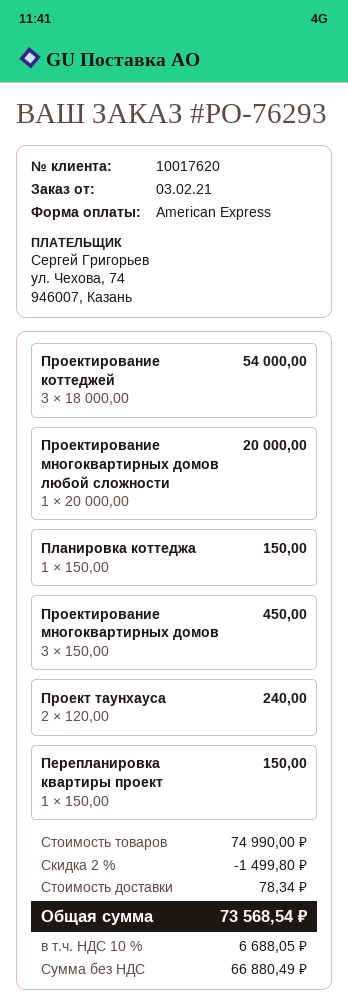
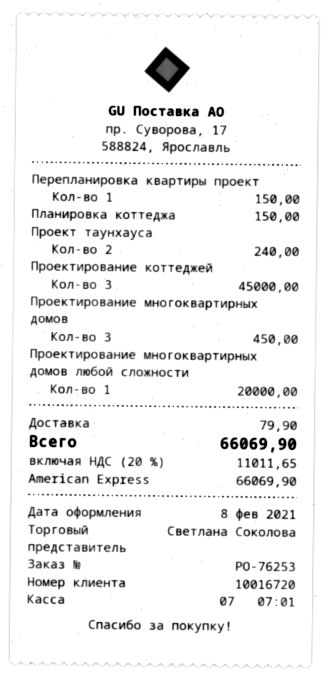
order number: PO-76293 -> PO-76253
order date: 2021-02-03 -> 2021-02-08
customer number: 10017620 -> 10016720
Проектирование коттеджей: 3 for 54000.00 -> 3 for 45000.00
discount: 2% = 1499.80 -> none
shipping: 78.34 -> 79.90
tax: 10% = 6688.05 -> 20% = 11011.65
total: 73568.54 -> 66069.90

